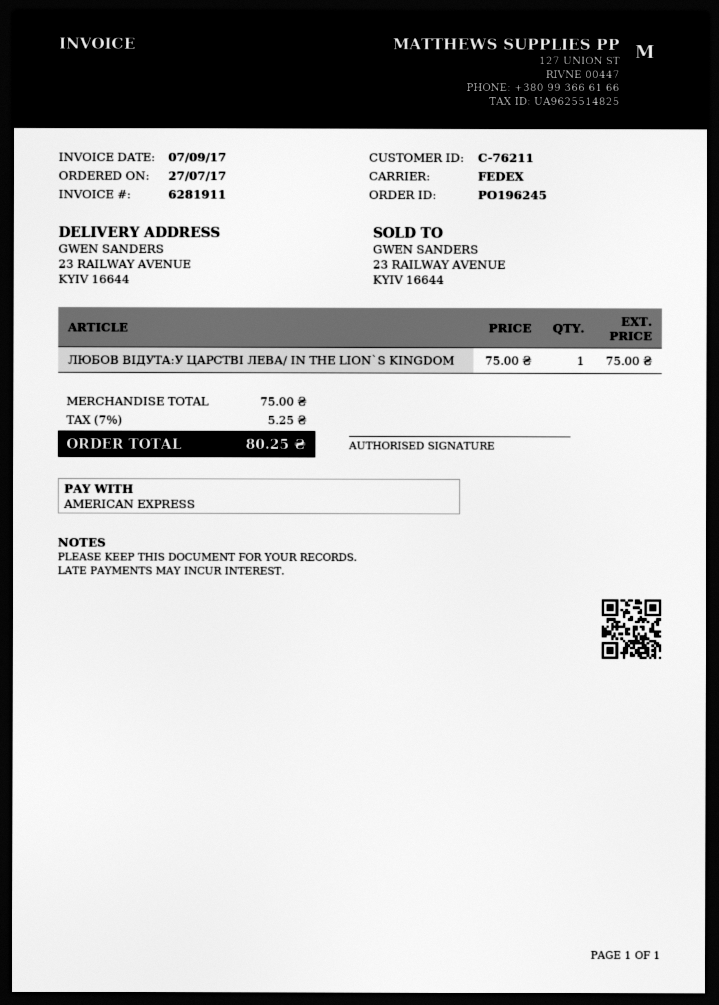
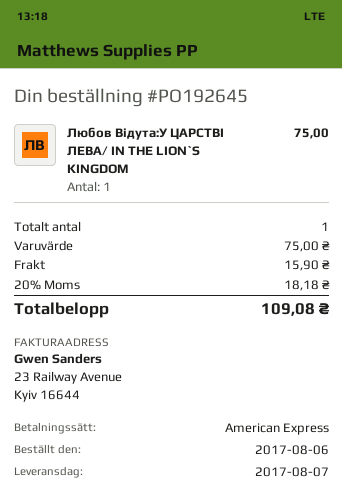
order number: PO196245 -> PO192645
order date: 2017-07-27 -> 2017-08-06
shipping: none -> 15.90
tax: 7% = 5.25 -> 20% = 18.18
total: 80.25 -> 109.08

